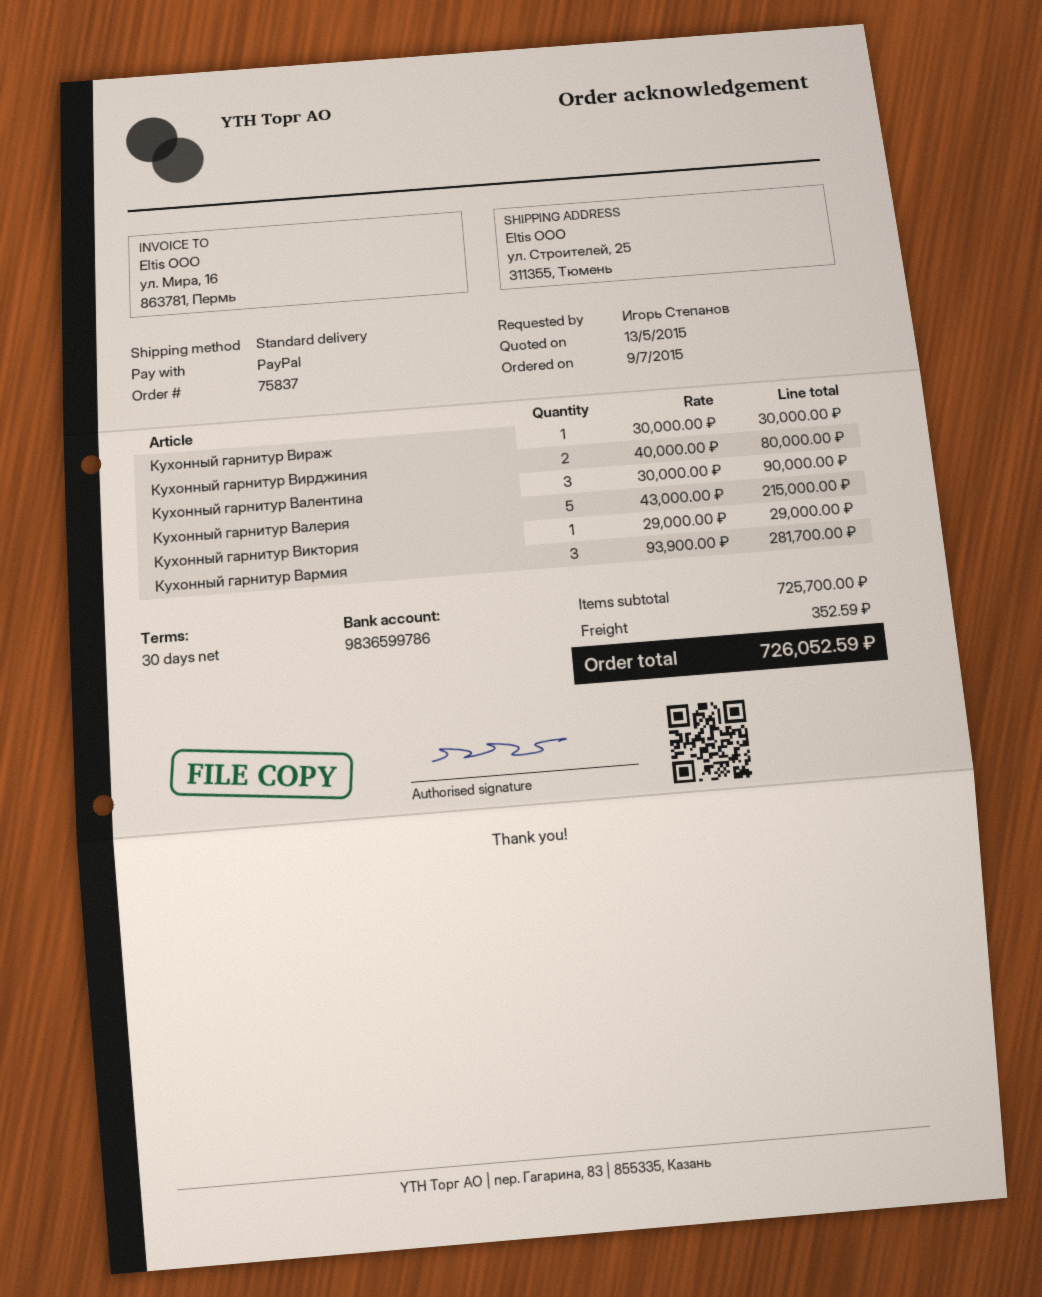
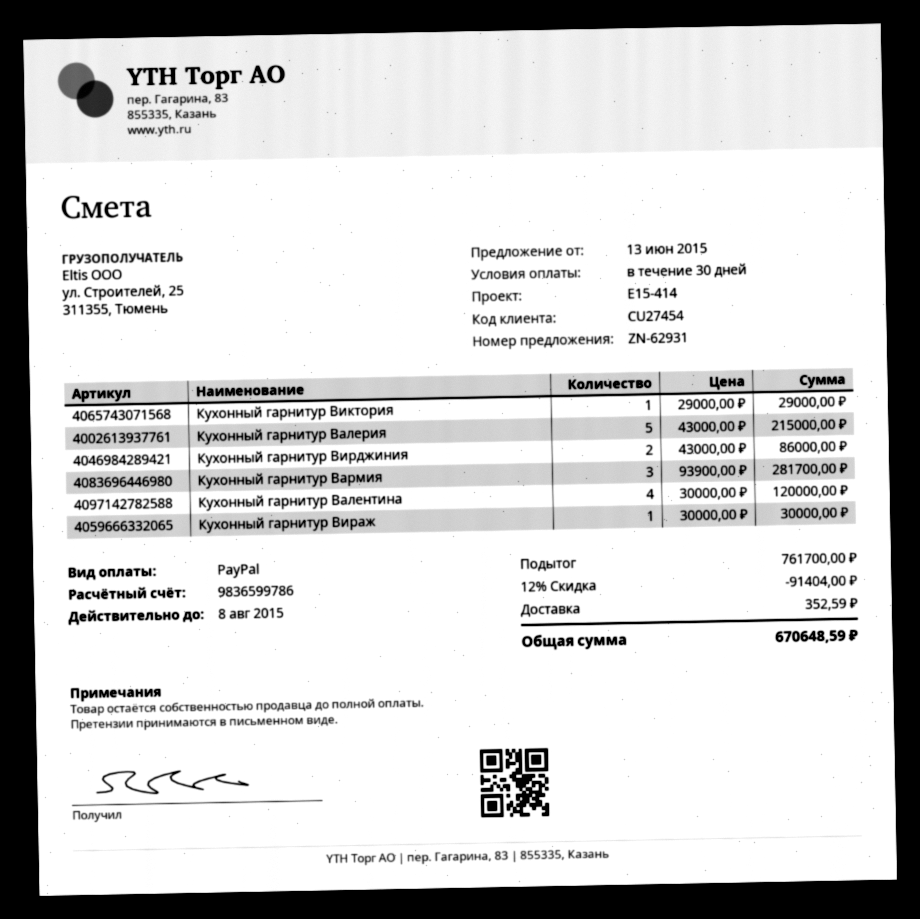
quote date: 2015-05-13 -> 2015-06-13
Кухонный гарнитур Вирджиния: 2 x 40000.00 = 80000.00 -> 2 x 43000.00 = 86000.00
Кухонный гарнитур Валентина: 3 x 30000.00 = 90000.00 -> 4 x 30000.00 = 120000.00
subtotal: 725700.00 -> 761700.00
discount: none -> 12% = 91404.00
total: 726052.59 -> 670648.59

